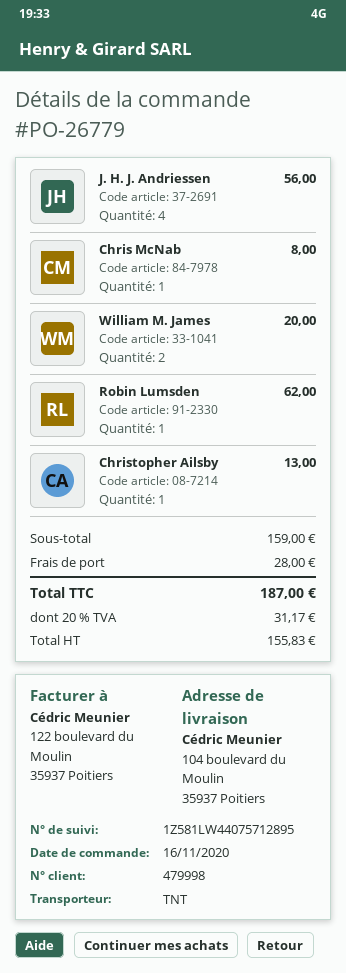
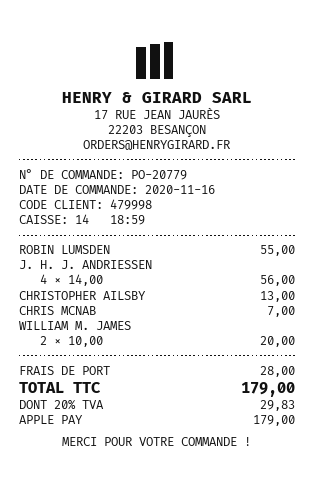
order number: PO-26779 -> PO-20779
Chris McNab: 1 for 8.00 -> 1 for 7.00
Robin Lumsden: 1 for 62.00 -> 1 for 55.00
tax: 20% = 31.17 -> 20% = 29.83
total: 187.00 -> 179.00

